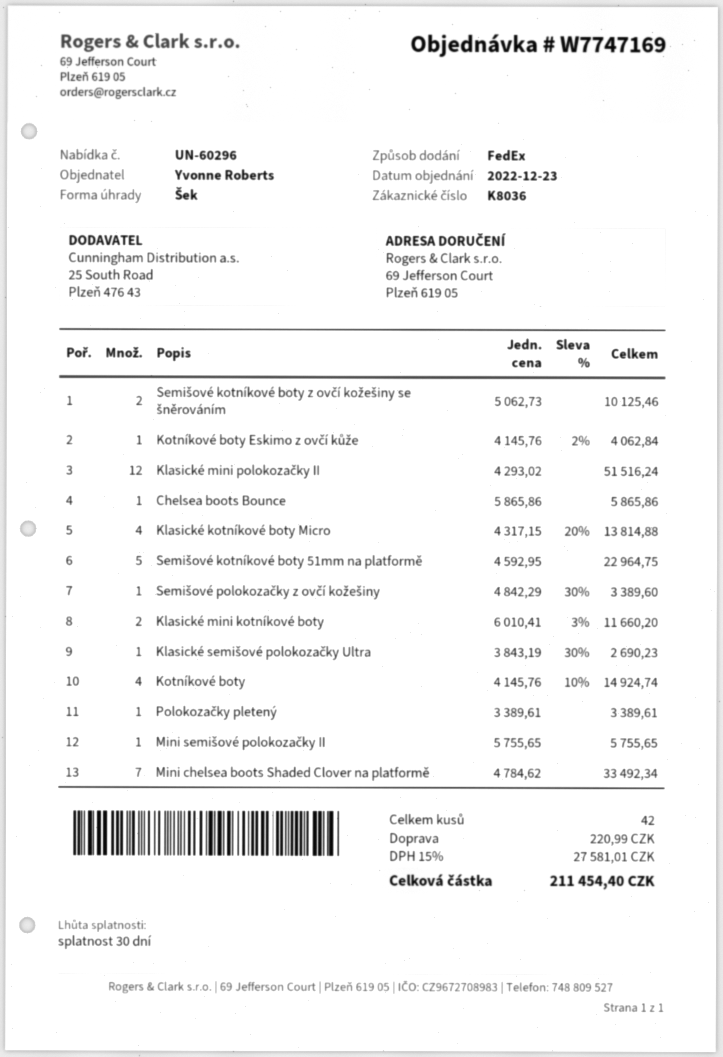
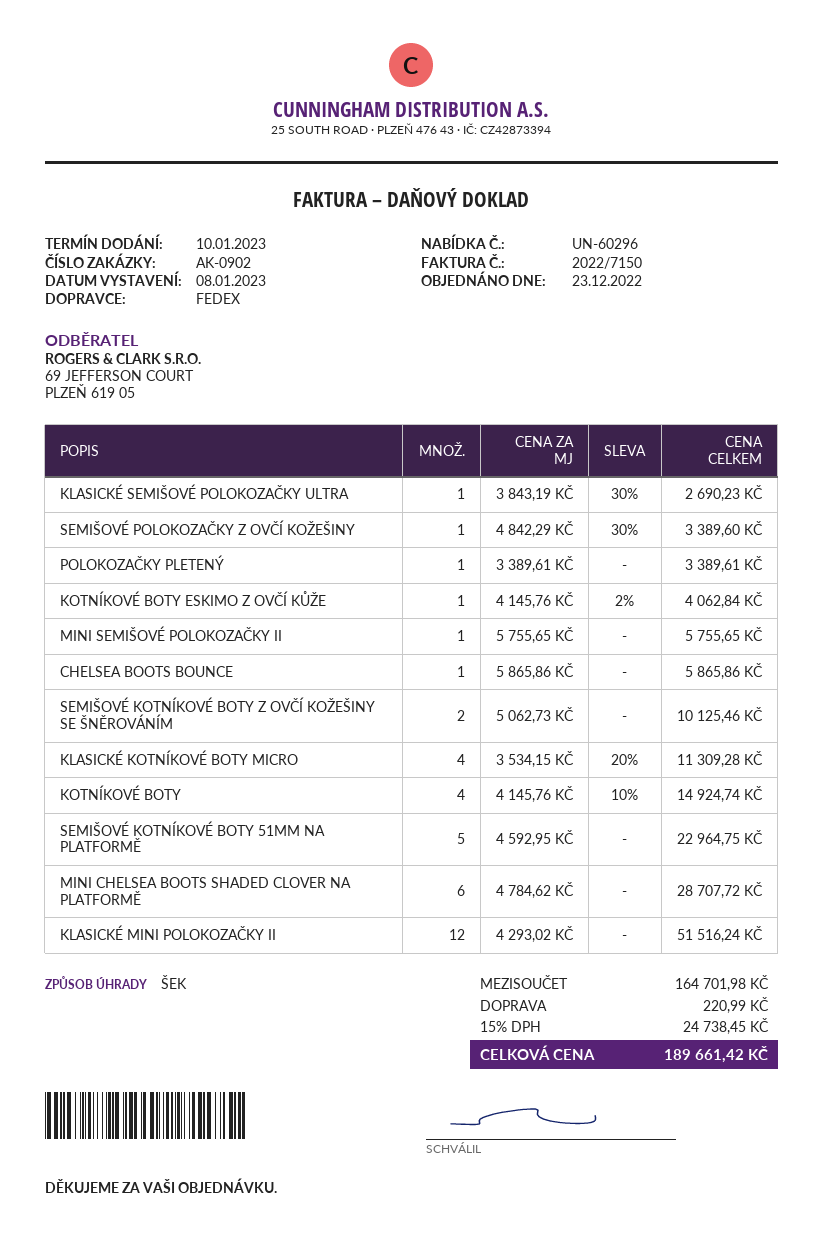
Klasické kotníkové boty Micro: 4 x 4317.15 - 20% = 13814.88 -> 4 x 3534.15 - 20% = 11309.28
Klasické mini kotníkové boty: 2 x 6010.41 - 3% = 11660.20 -> none
Mini chelsea boots Shaded Clover na platformě: 7 x 4784.62 = 33492.34 -> 6 x 4784.62 = 28707.72
tax: 15% = 27581.01 -> 15% = 24738.45
total: 211454.40 -> 189661.42

